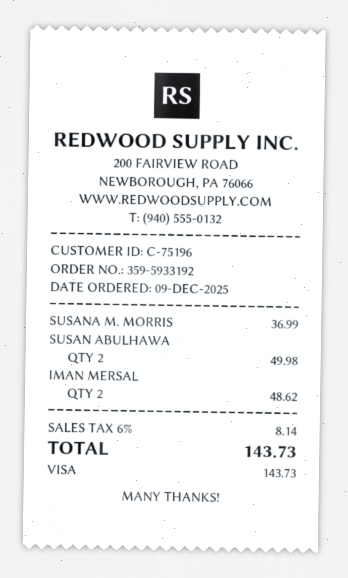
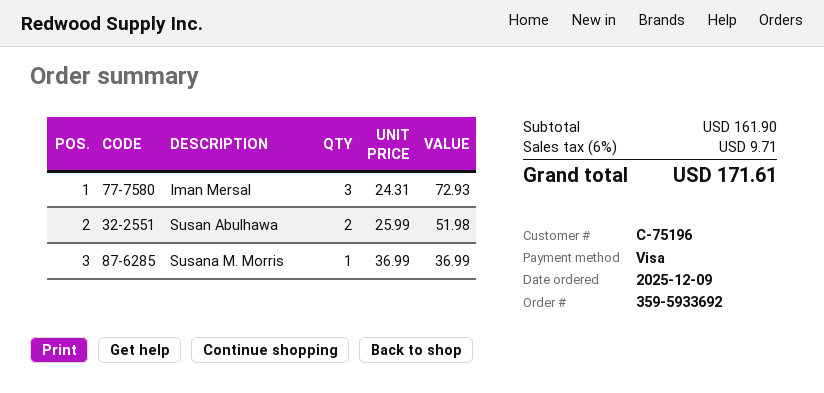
order number: 359-5933192 -> 359-5933692
SUSAN ABULHAWA: 2 for 49.98 -> 2 for 51.98
IMAN MERSAL: 2 for 48.62 -> 3 for 72.93
tax: 6% = 8.14 -> 6% = 9.71
total: 143.73 -> 171.61

